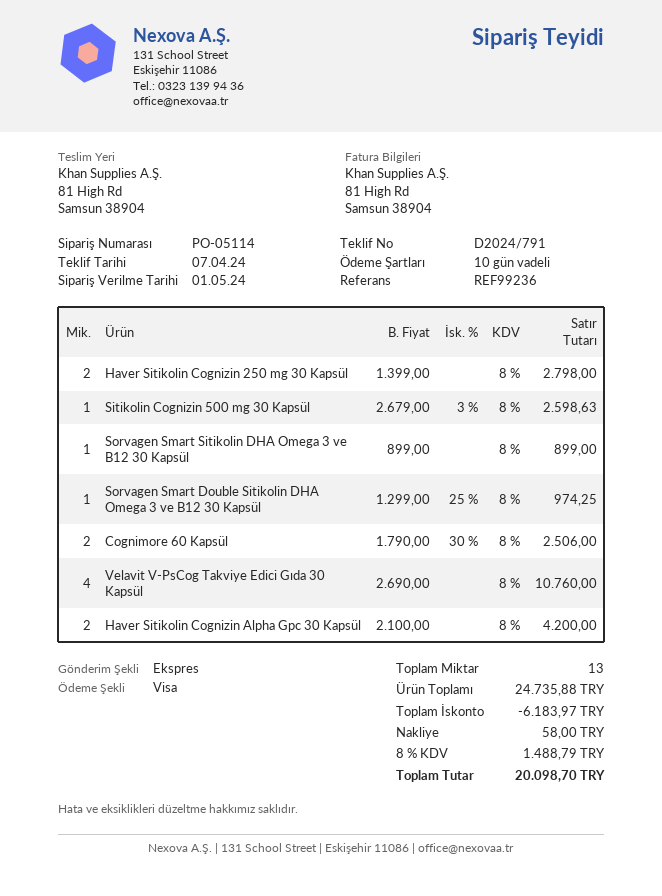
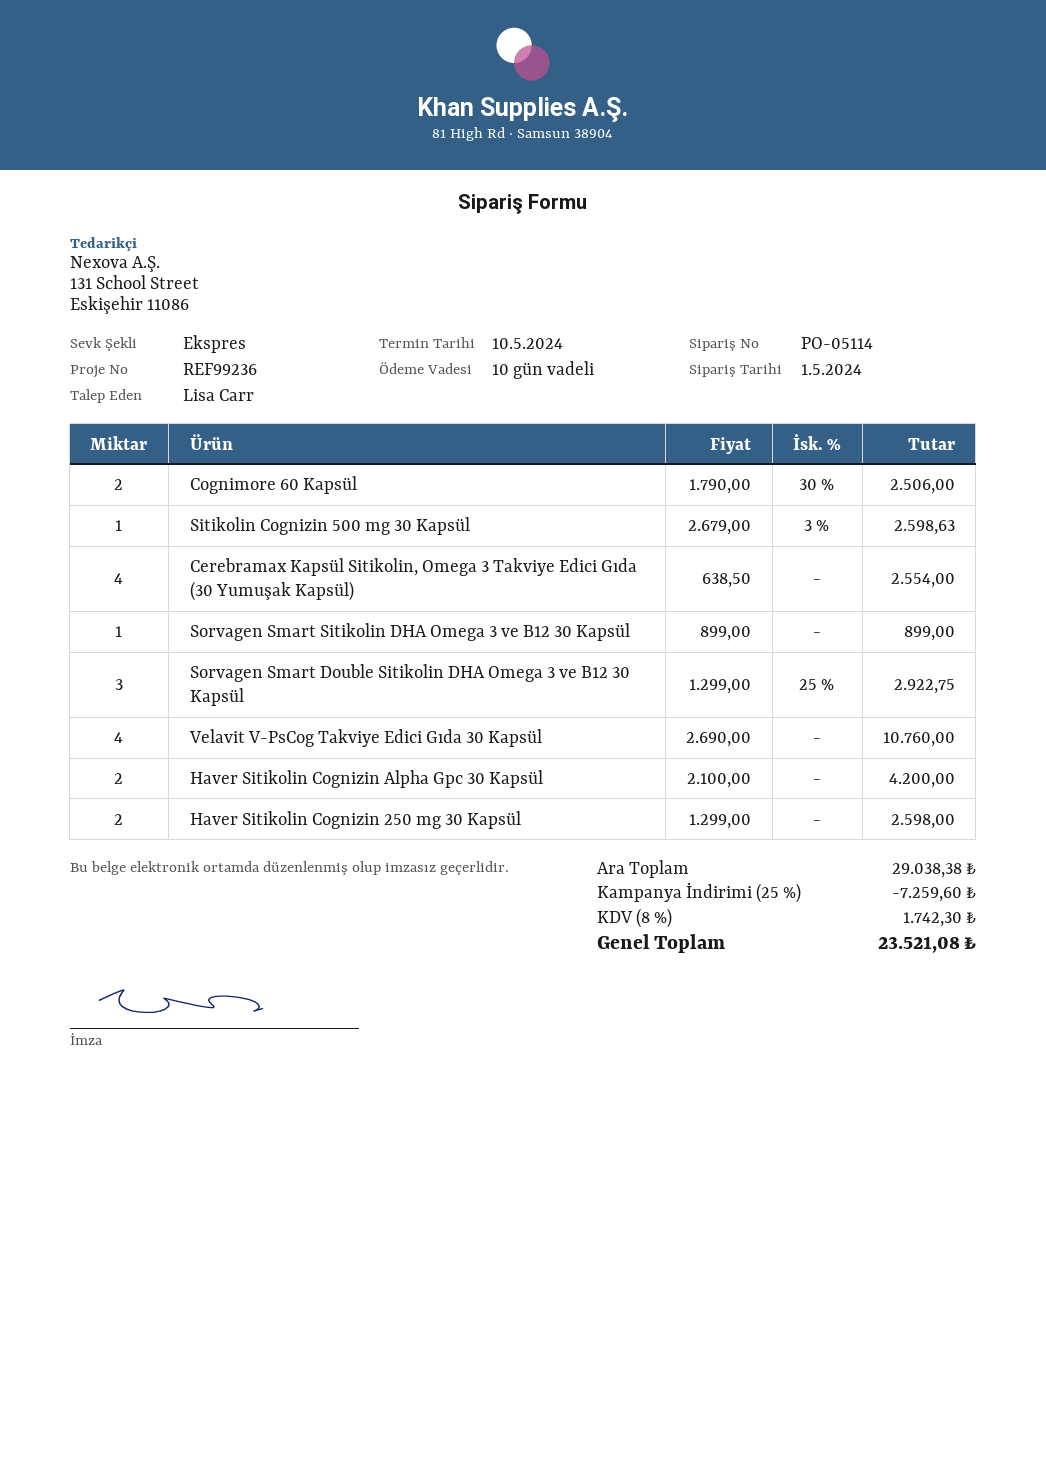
Haver Sitikolin Cognizin 250 mg 30 Kapsül: 2 x 1399.00 = 2798.00 -> 2 x 1299.00 = 2598.00
Sorvagen Smart Double Sitikolin DHA Omega 3 ve B12 30 Kapsül: 1 x 1299.00 - 25% = 974.25 -> 3 x 1299.00 - 25% = 2922.75
Cerebramax Kapsül Sitikolin, Omega 3 Takviye Edici Gıda (30 Yumuşak Kapsül): none -> 4 x 638.50 = 2554.00
subtotal: 24735.88 -> 29038.38
discount: 6183.97 -> 7259.60
shipping: 58.00 -> none
tax: 8% = 1488.79 -> 8% = 1742.30
total: 20098.70 -> 23521.08

